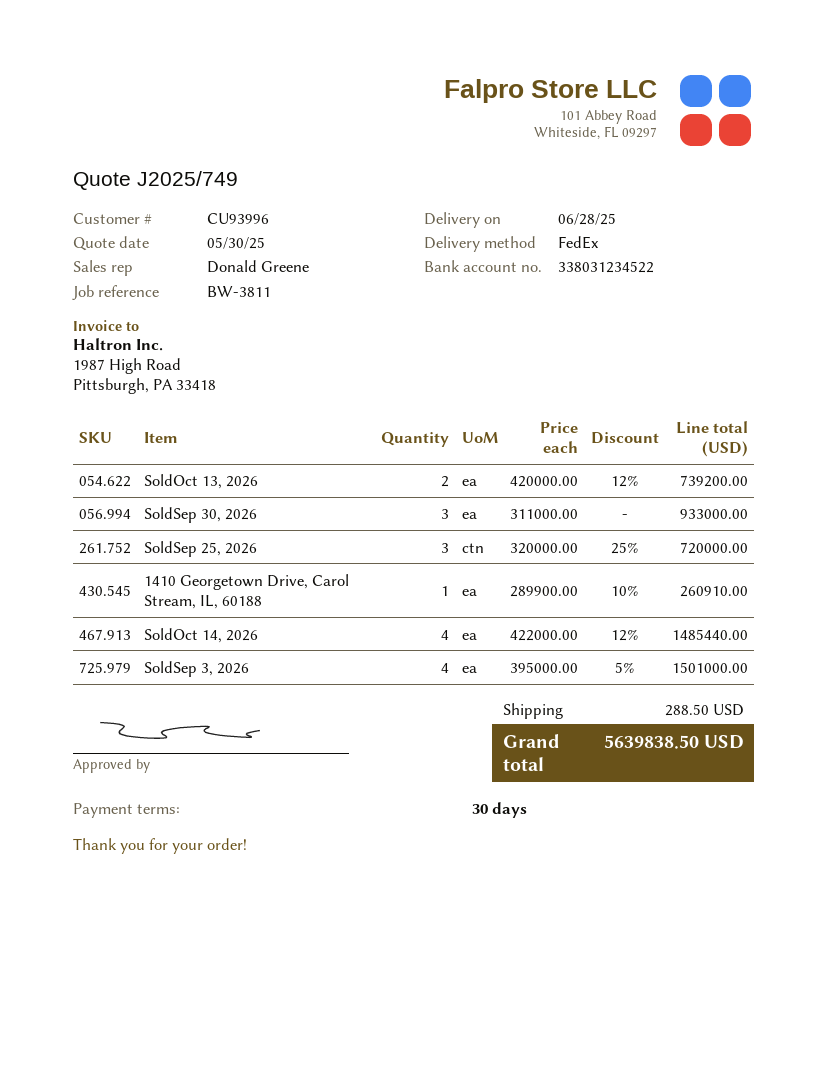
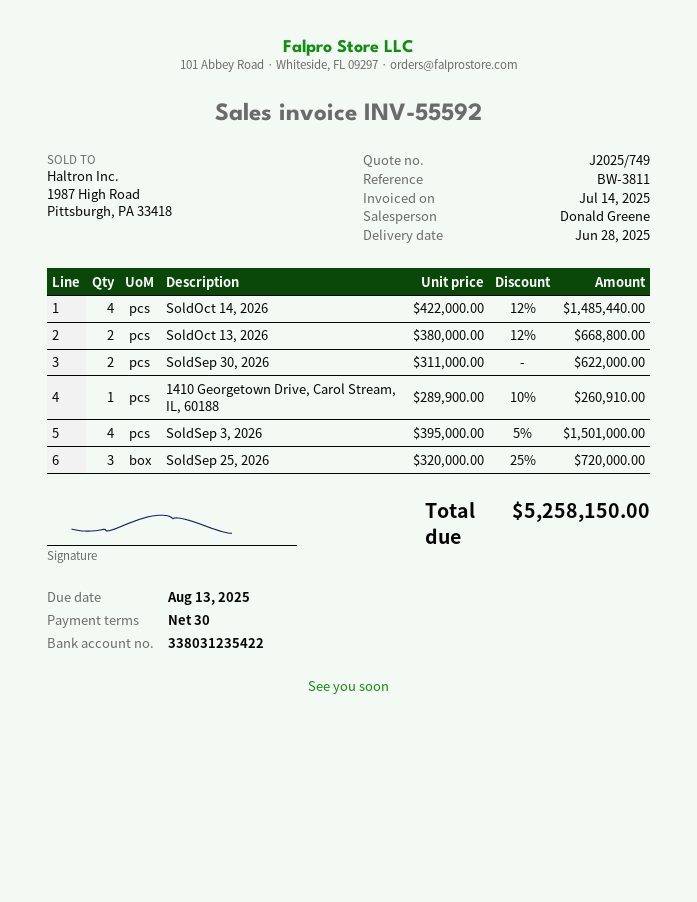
bank account: 338031234522 -> 338031235422
SoldOct 13, 2026: 2 x 420000.00 - 12% = 739200.00 -> 2 x 380000.00 - 12% = 668800.00
SoldSep 30, 2026: 3 x 311000.00 = 933000.00 -> 2 x 311000.00 = 622000.00
shipping: 288.50 -> none
total: 5639838.50 -> 5258150.00

